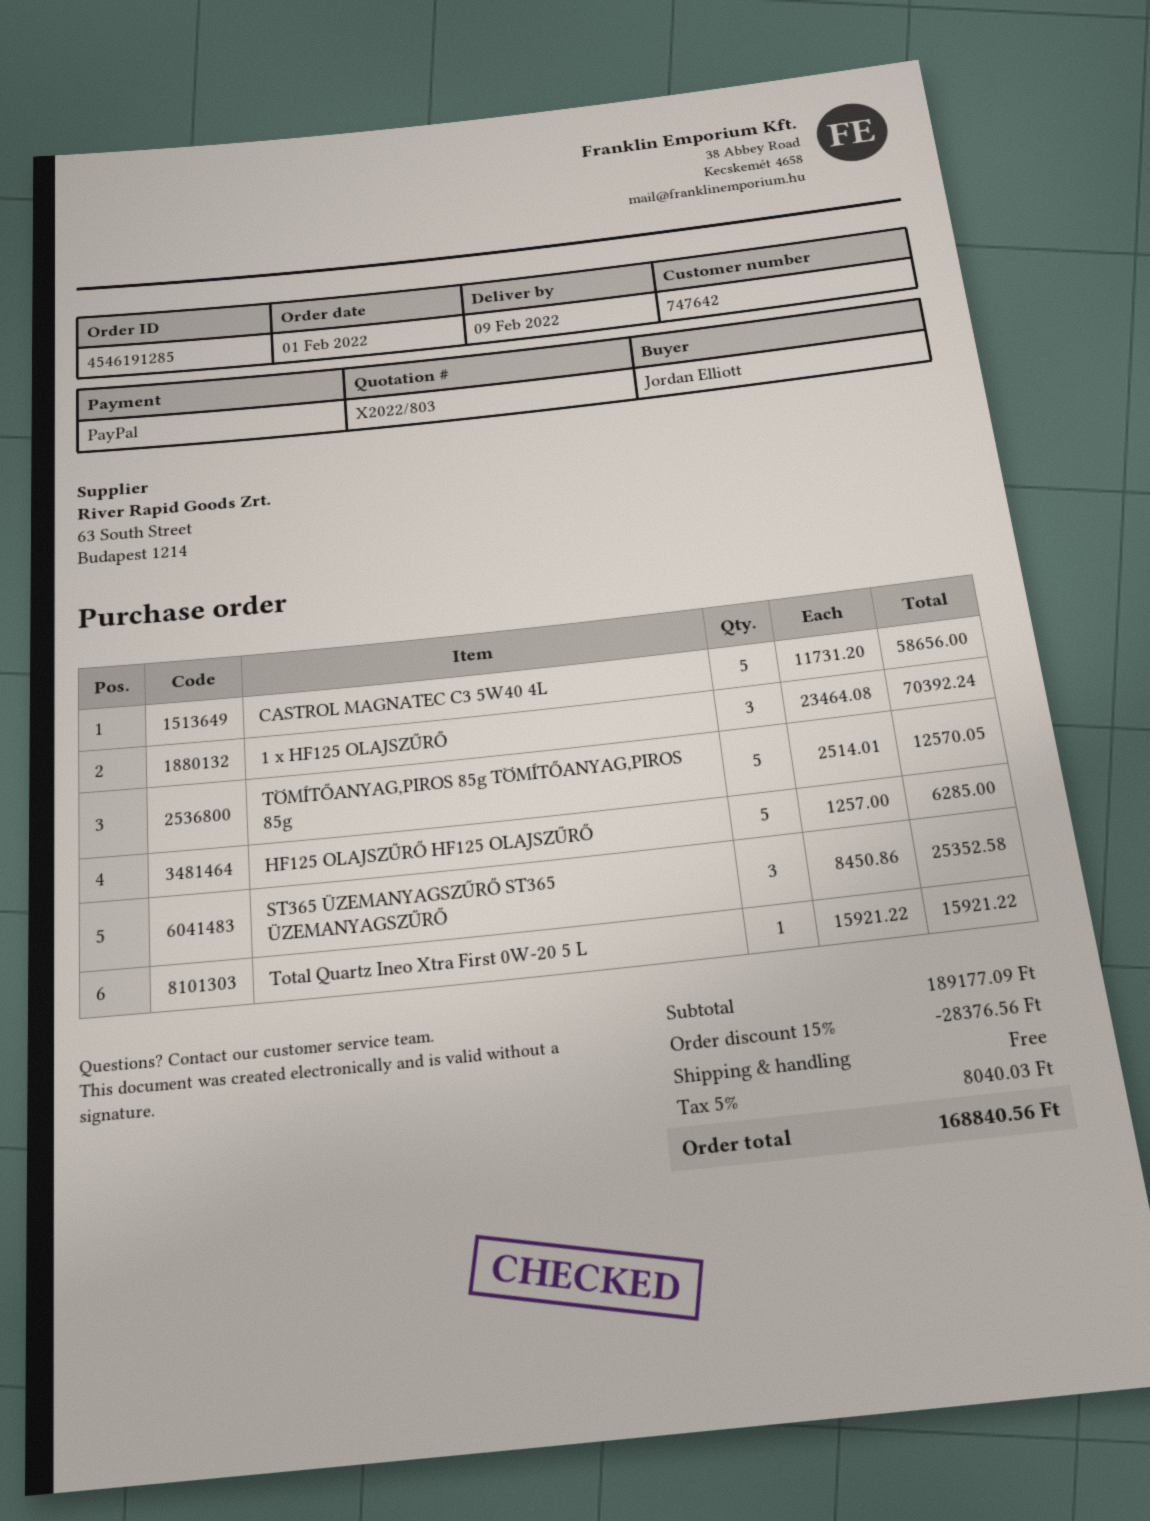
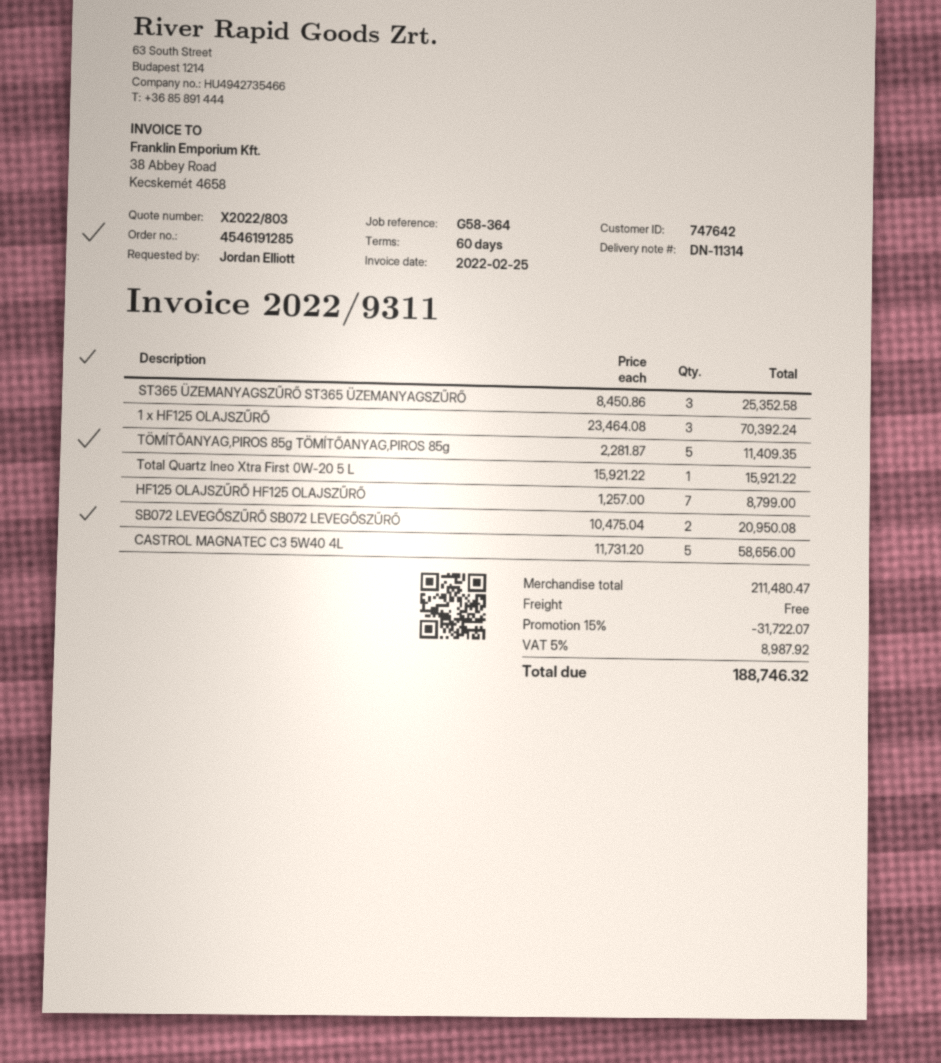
TÖMÍTŐANYAG,PIROS 85g TÖMÍTŐANYAG,PIROS 85g: 5 x 2514.01 = 12570.05 -> 5 x 2281.87 = 11409.35
HF125 OLAJSZŰRŐ HF125 OLAJSZŰRŐ: 5 x 1257.00 = 6285.00 -> 7 x 1257.00 = 8799.00
SB072 LEVEGŐSZŰRŐ SB072 LEVEGŐSZŰRŐ: none -> 2 x 10475.04 = 20950.08
subtotal: 189177.09 -> 211480.47
discount: 15% = 28376.56 -> 15% = 31722.07
tax: 5% = 8040.03 -> 5% = 8987.92
total: 168840.56 -> 188746.32

